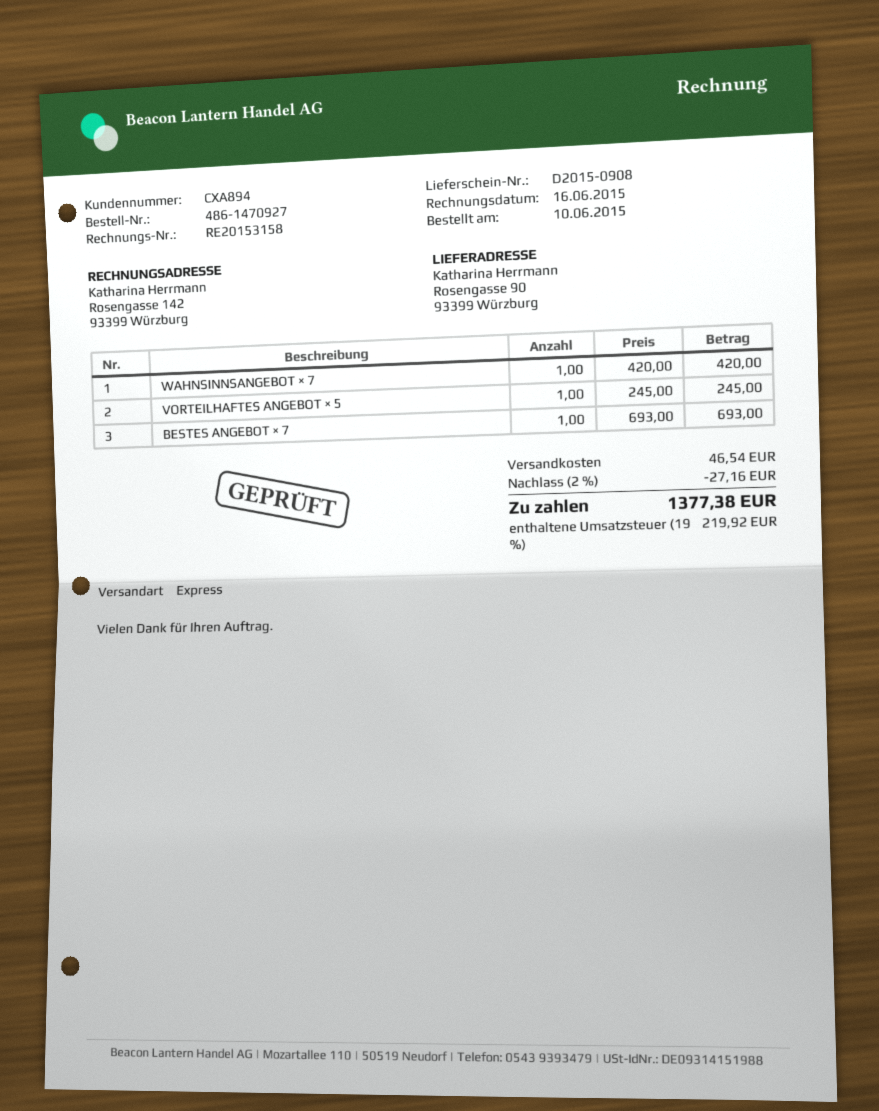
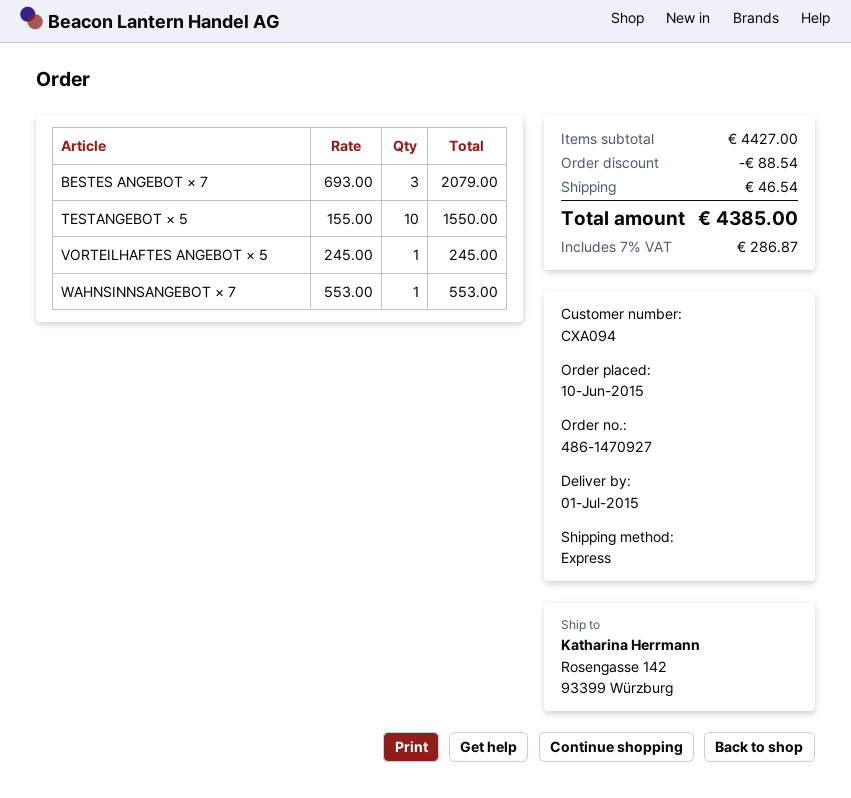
customer number: CXA894 -> CXA094
ship to: Rosengasse 90, 93399 Würzburg -> Rosengasse 142, 93399 Würzburg
WAHNSINNSANGEBOT × 7: 1 x 420.00 = 420.00 -> 1 x 553.00 = 553.00
BESTES ANGEBOT × 7: 1 x 693.00 = 693.00 -> 3 x 693.00 = 2079.00
TESTANGEBOT × 5: none -> 10 x 155.00 = 1550.00
discount: 27.16 -> 88.54
tax: 19% = 219.92 -> 7% = 286.87
total: 1377.38 -> 4385.00

